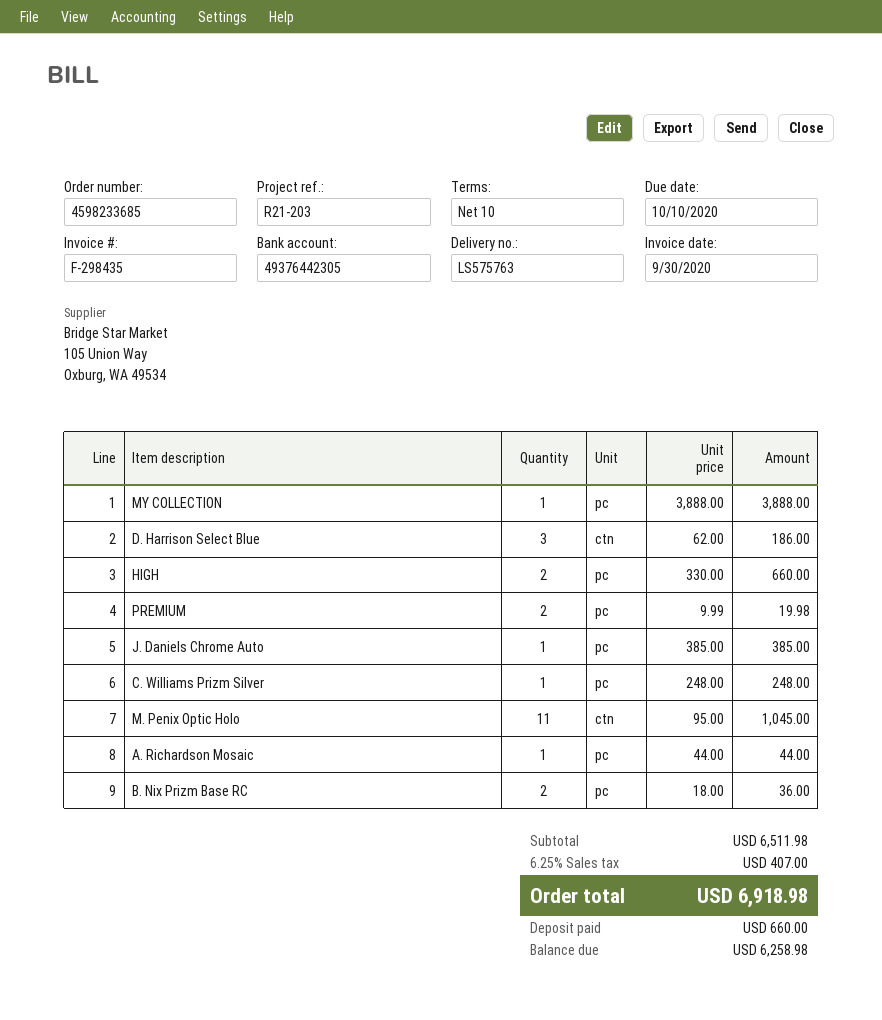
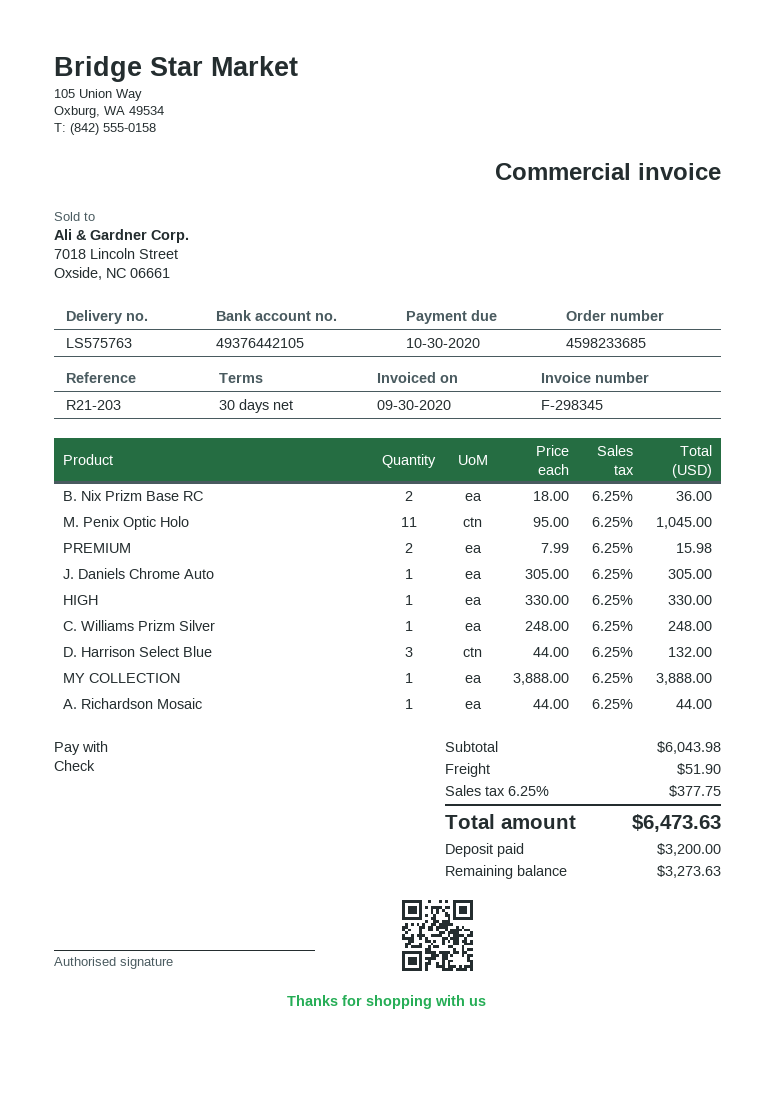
invoice number: F-298435 -> F-298345
payment terms: 10 days -> 30 days
due date: 2020-10-10 -> 2020-10-30
bank account: 49376442305 -> 49376442105
D. Harrison Select Blue: 3 x 62.00 = 186.00 -> 3 x 44.00 = 132.00
HIGH: 2 x 330.00 = 660.00 -> 1 x 330.00 = 330.00
PREMIUM: 2 x 9.99 = 19.98 -> 2 x 7.99 = 15.98
J. Daniels Chrome Auto: 1 x 385.00 = 385.00 -> 1 x 305.00 = 305.00
subtotal: 6511.98 -> 6043.98
shipping: none -> 51.90
tax: 6.25% = 407.00 -> 6.25% = 377.75
total: 6918.98 -> 6473.63
deposit: 660.00 -> 3200.00
balance: 6258.98 -> 3273.63

